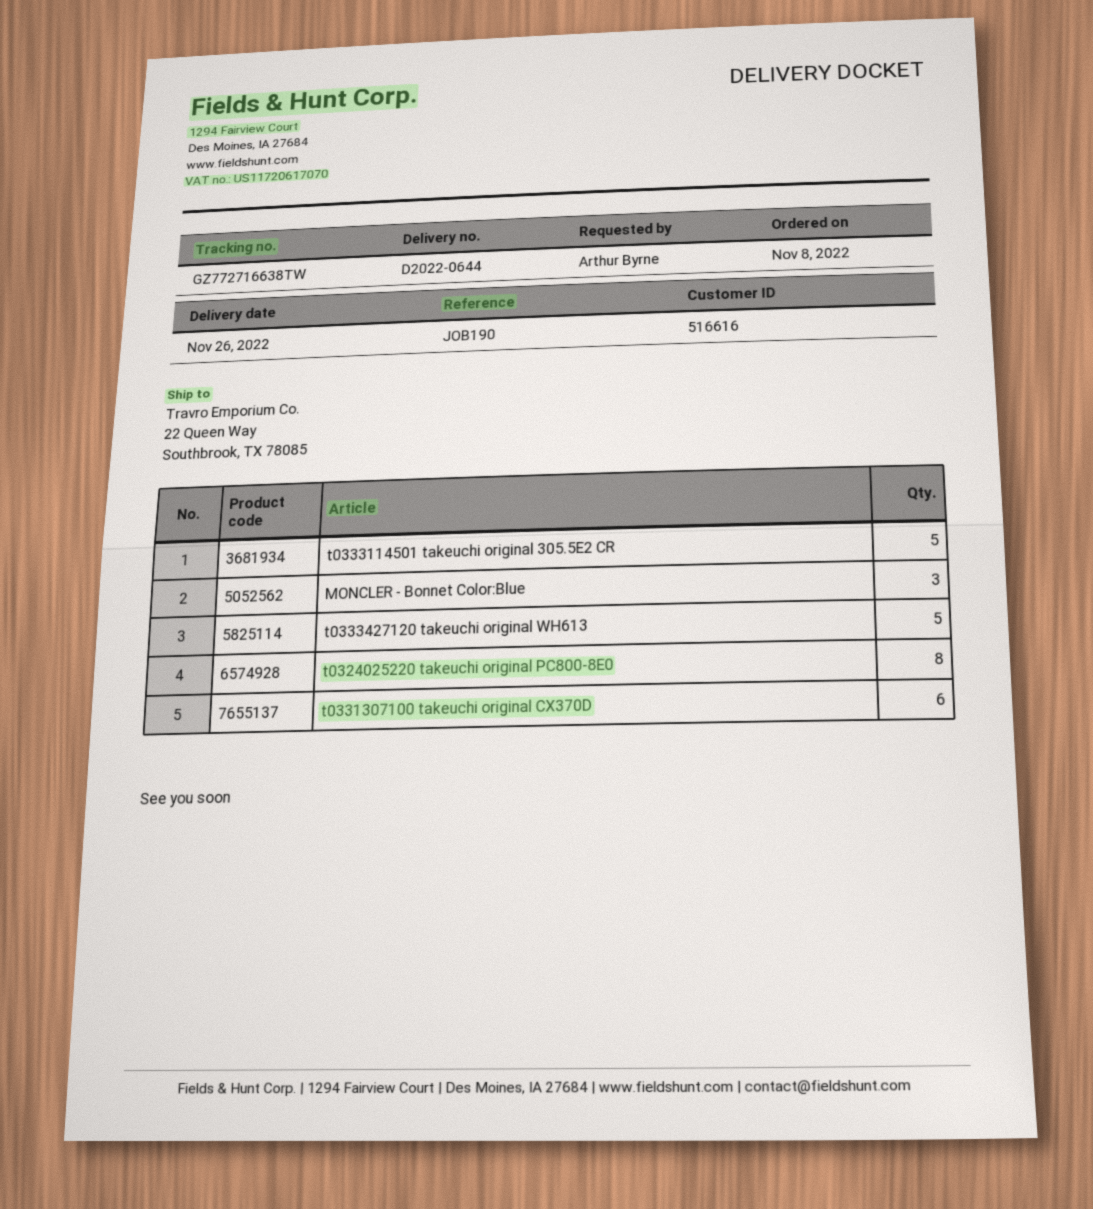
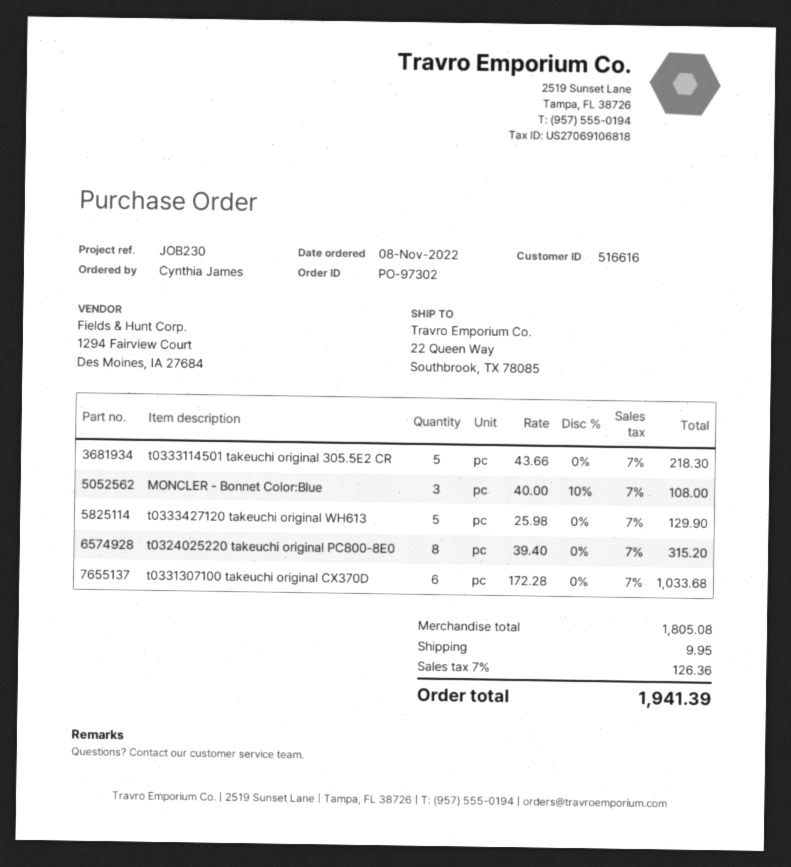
reference: JOB190 -> JOB230
ordered by: Arthur Byrne -> Cynthia James

